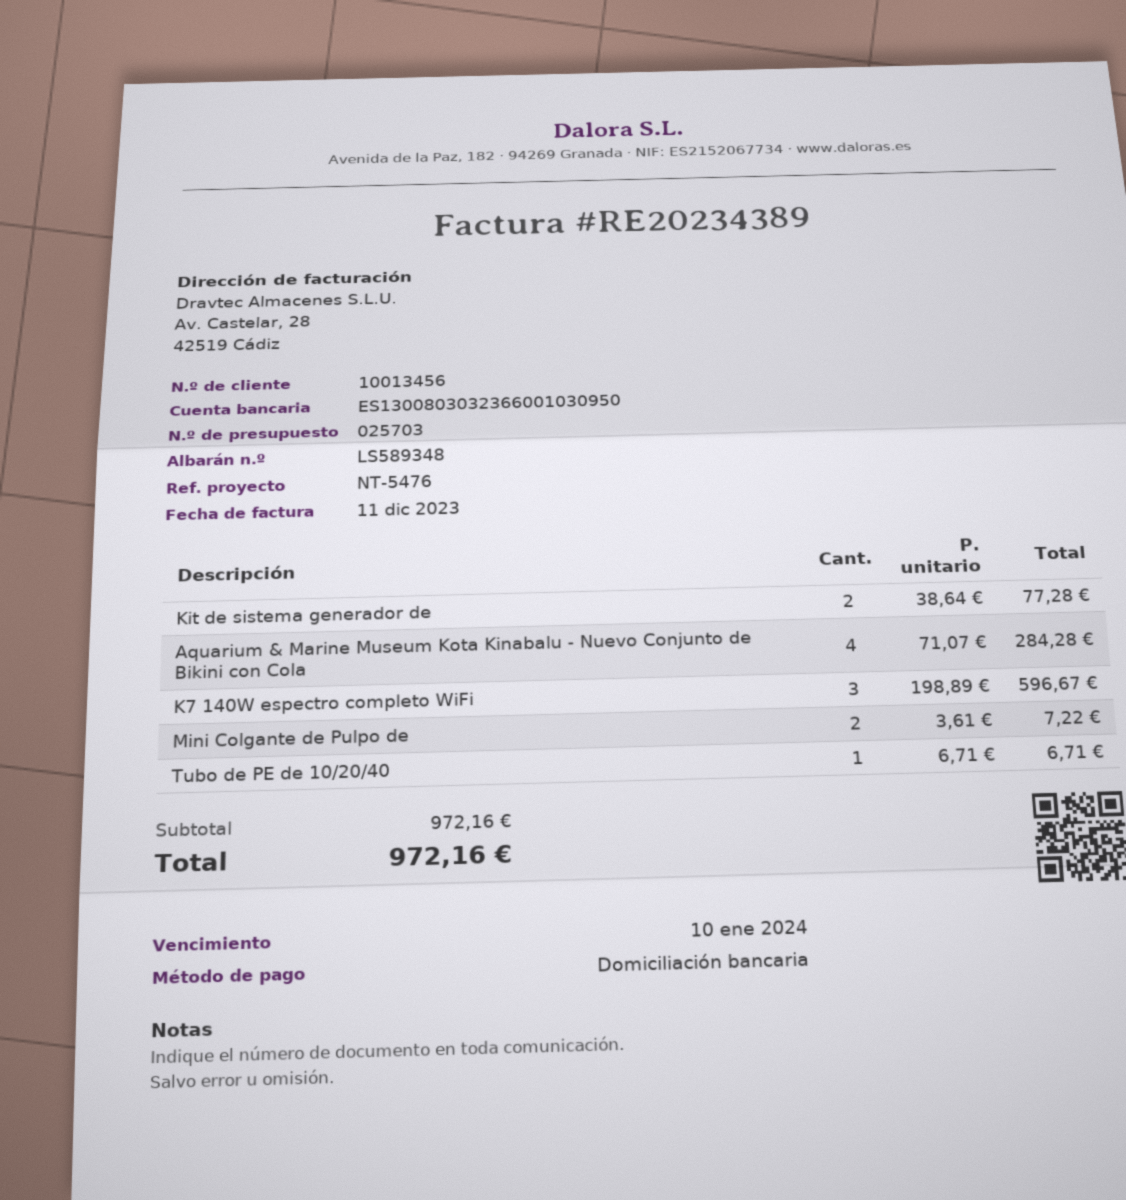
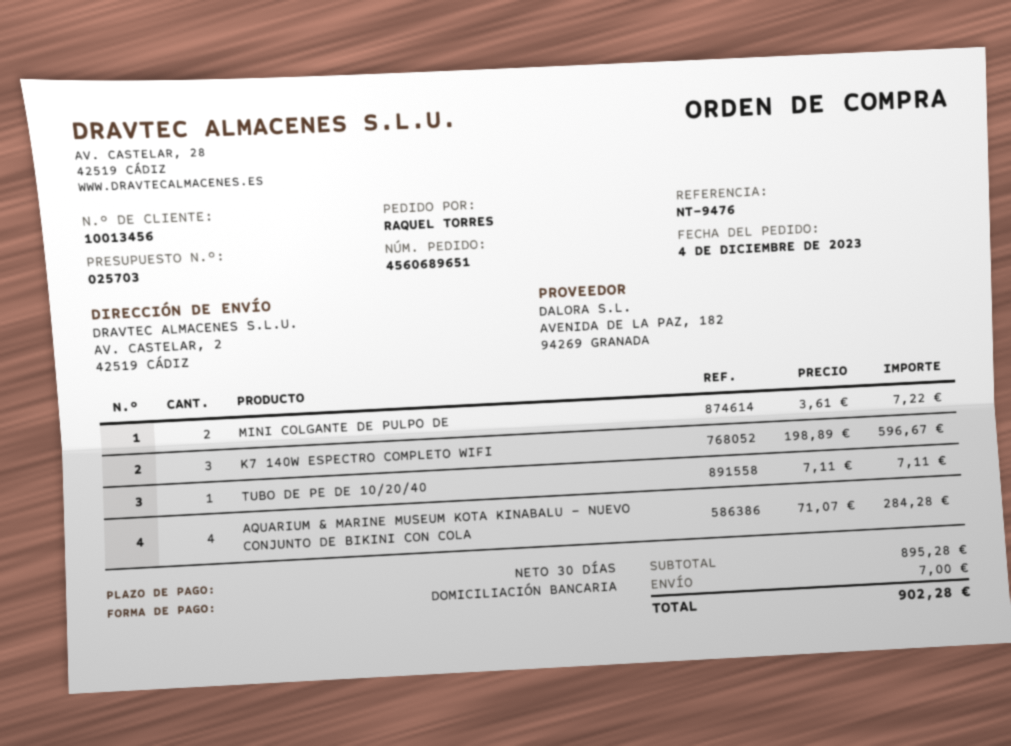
reference: NT-5476 -> NT-9476
Kit de sistema generador de: 2 x 38.64 = 77.28 -> none
Tubo de PE de 10/20/40: 1 x 6.71 = 6.71 -> 1 x 7.11 = 7.11
subtotal: 972.16 -> 895.28
shipping: none -> 7.00
total: 972.16 -> 902.28

